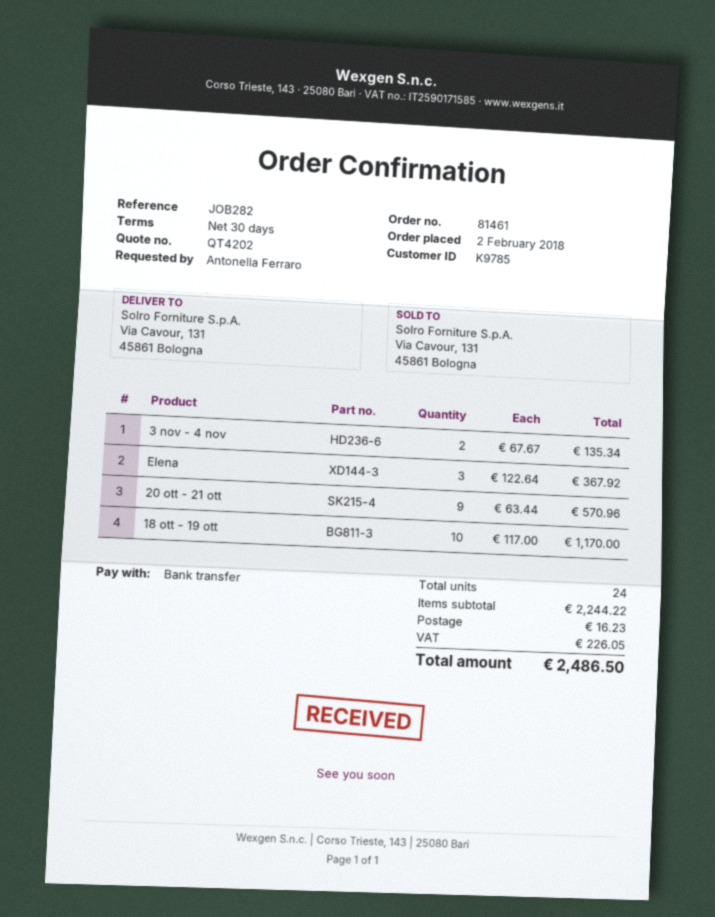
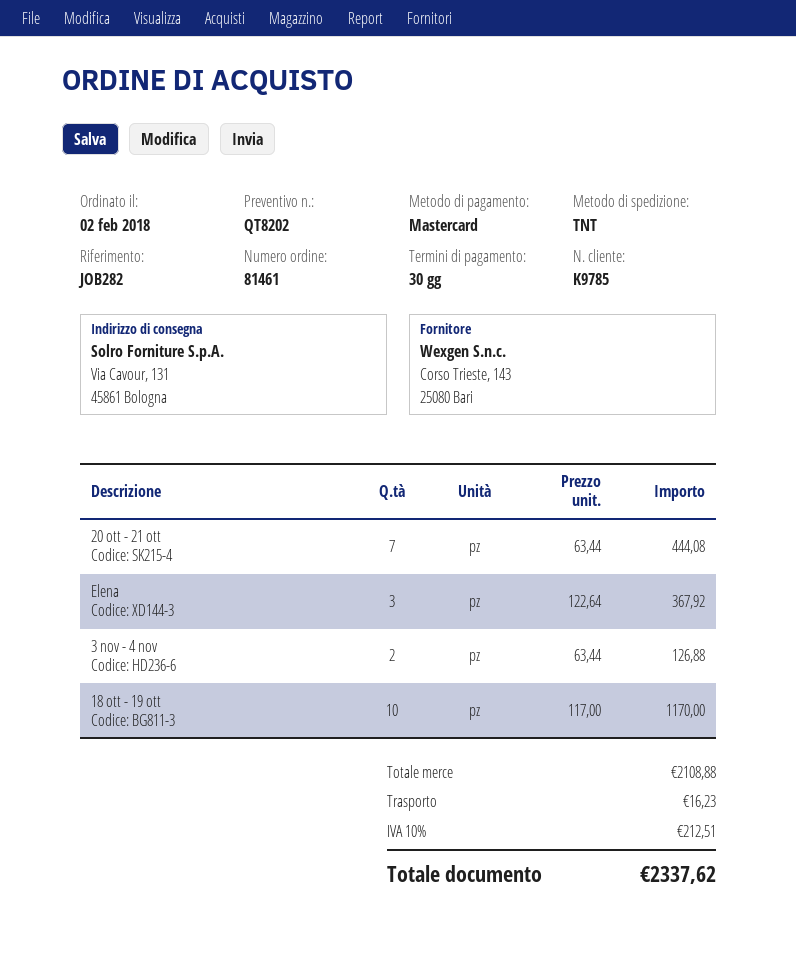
quote number: QT4202 -> QT8202
payment method: bank transfer -> Mastercard
3 nov - 4 nov: 2 x 67.67 = 135.34 -> 2 x 63.44 = 126.88
20 ott - 21 ott: 9 x 63.44 = 570.96 -> 7 x 63.44 = 444.08
subtotal: 2244.22 -> 2108.88
tax: 226.05 -> 212.51
total: 2486.50 -> 2337.62

